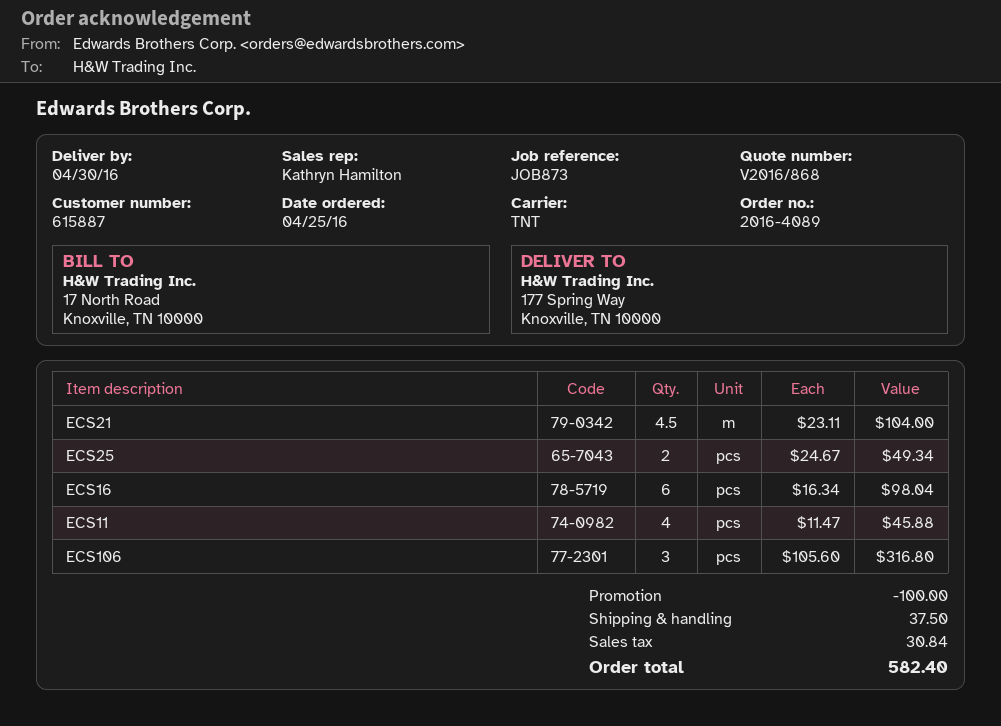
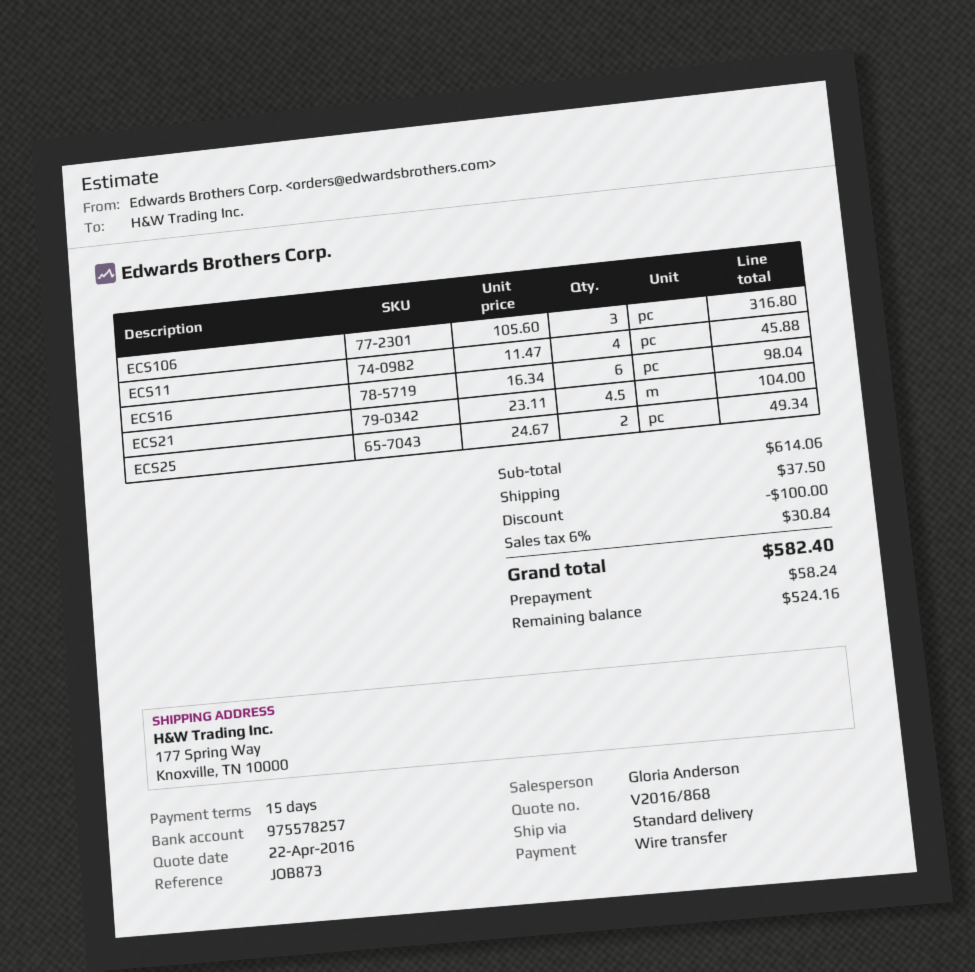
sales rep: Kathryn Hamilton -> Gloria Anderson
shipping method: TNT -> standard

